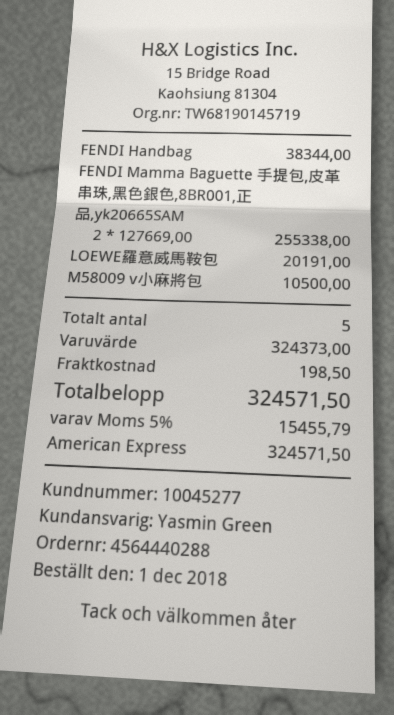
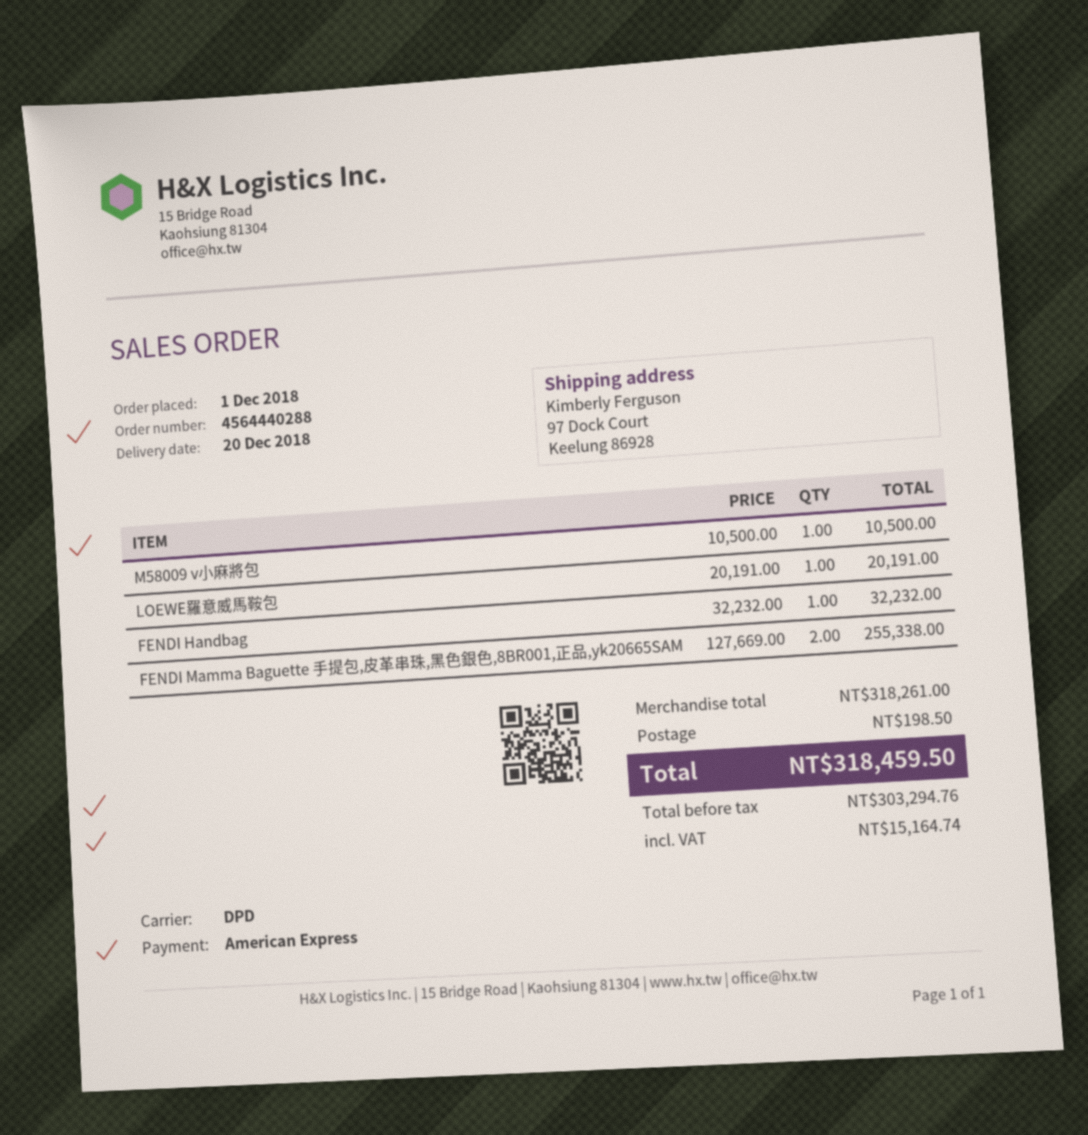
FENDI Handbag: 1 x 38344.00 = 38344.00 -> 1 x 32232.00 = 32232.00
subtotal: 324373.00 -> 318261.00
tax: 15455.79 -> 15164.74
total: 324571.50 -> 318459.50

